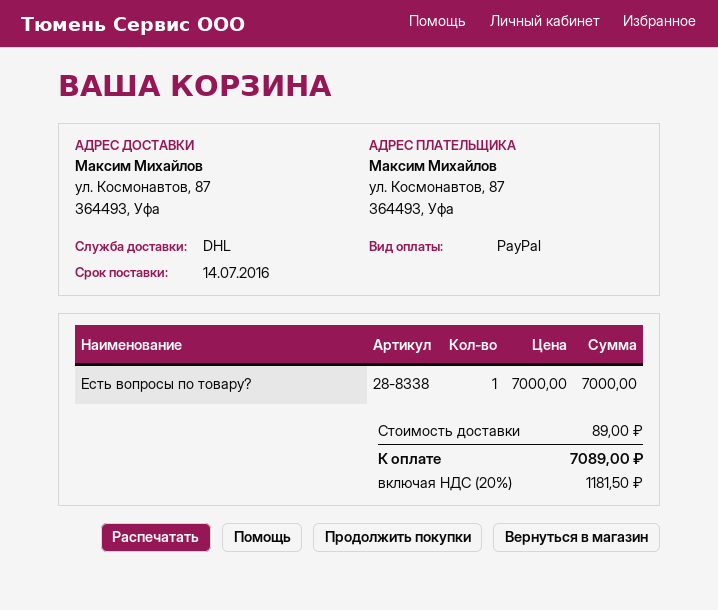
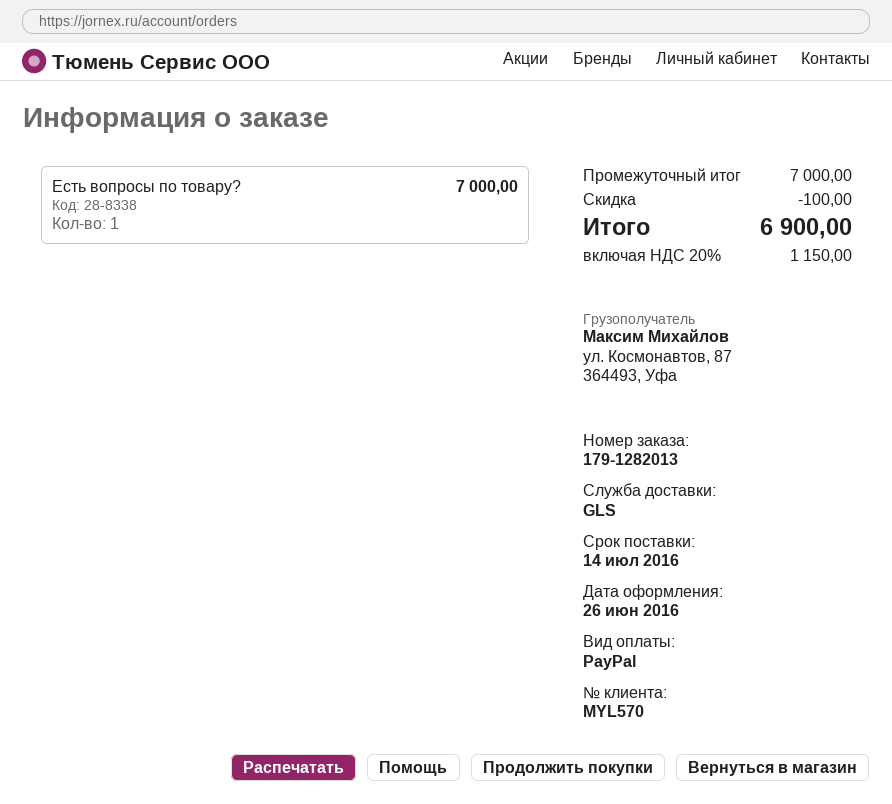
shipping method: DHL -> GLS
discount: none -> 100.00
shipping: 89.00 -> none
tax: 20% = 1181.50 -> 20% = 1150.00
total: 7089.00 -> 6900.00

